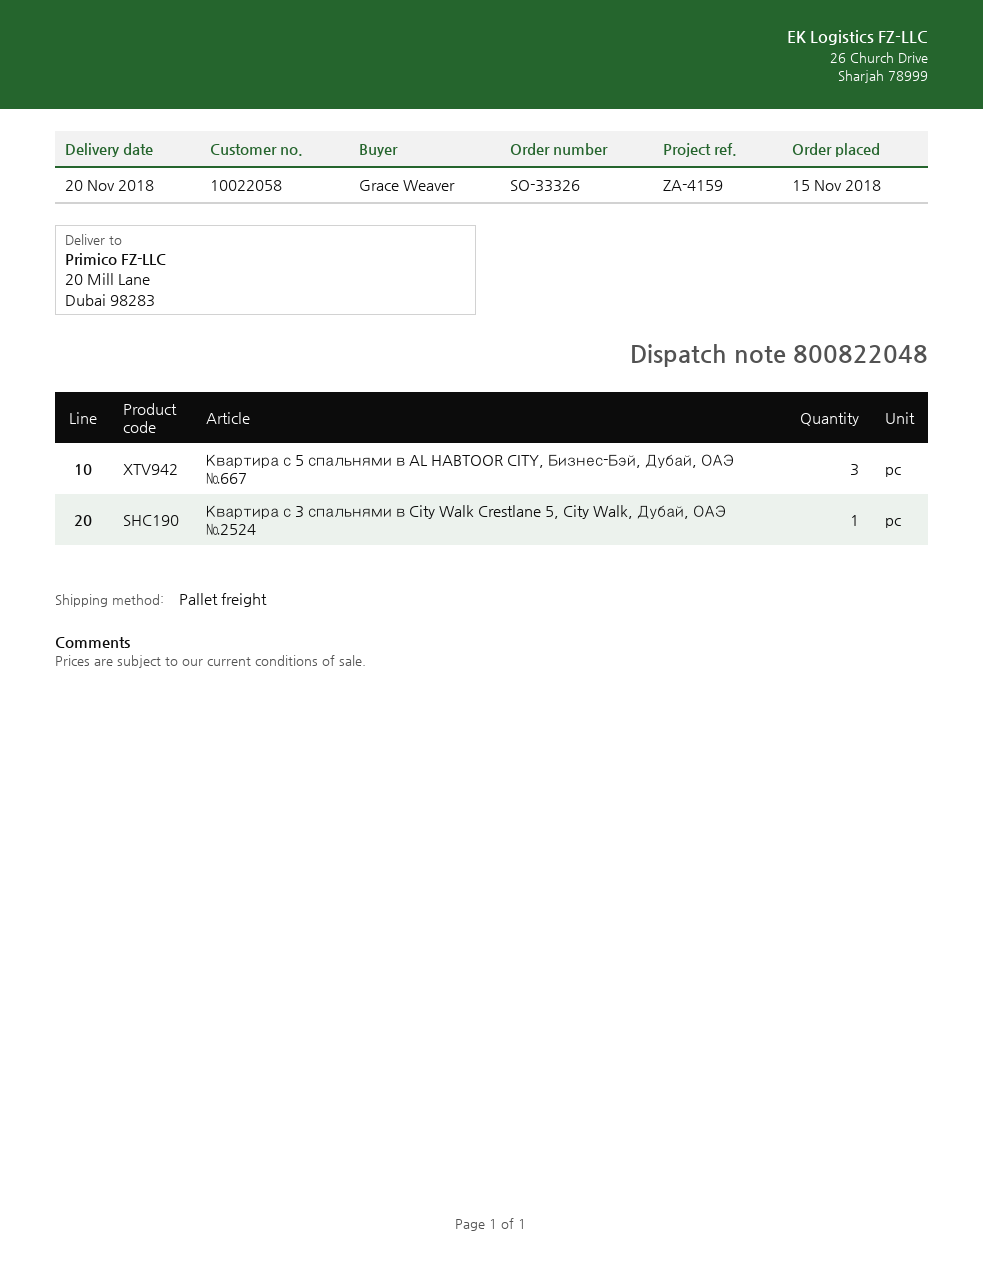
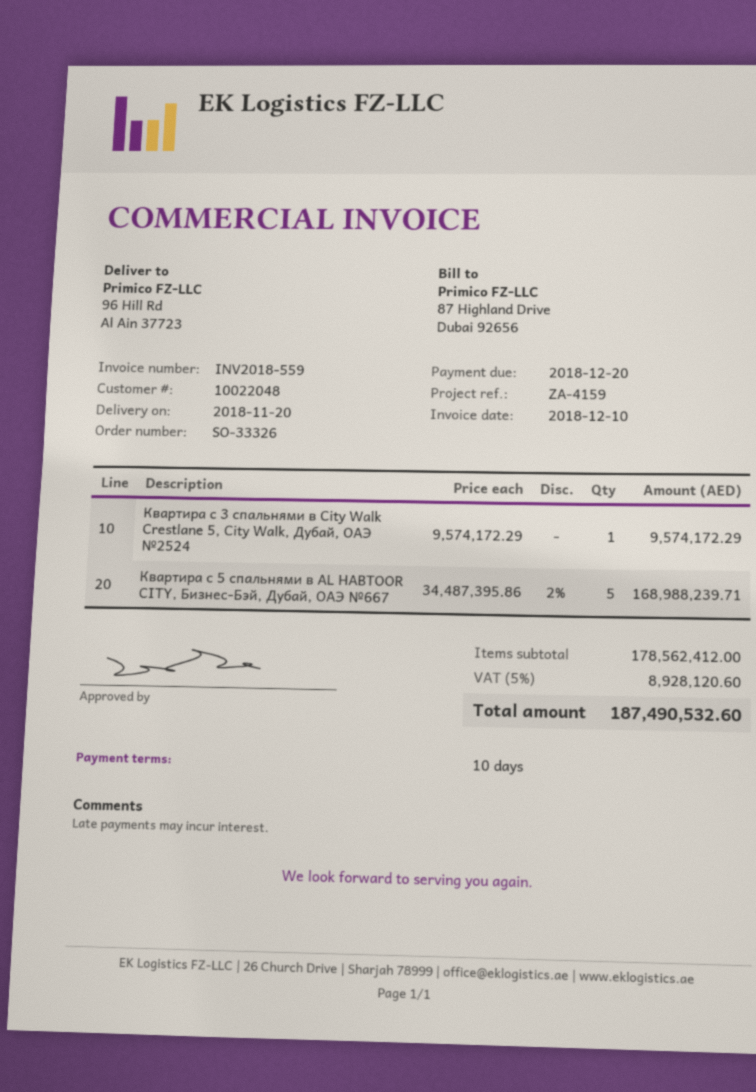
customer number: 10022058 -> 10022048
ship to: 20 Mill Lane, Dubai 98283 -> 96 Hill Rd, Al Ain 37723
Квартира с 5 спальнями в AL HABTOOR CITY, Бизнес-Бэй, Дубай, ОАЭ №667: 3 -> 5

